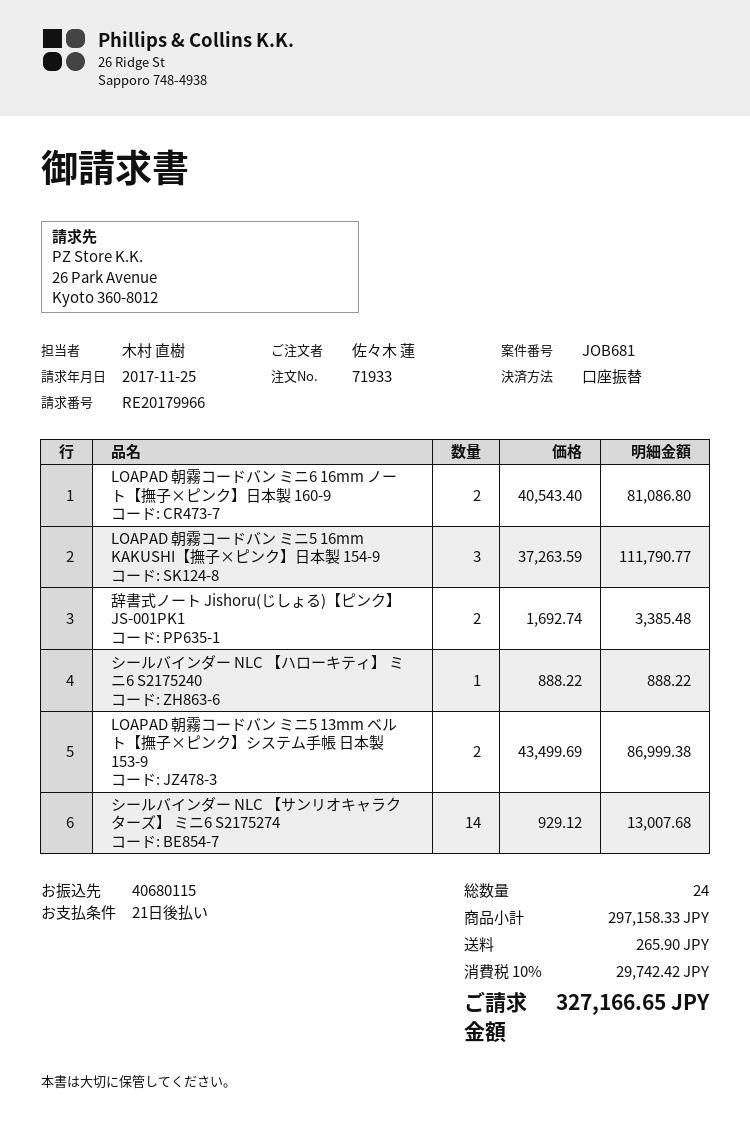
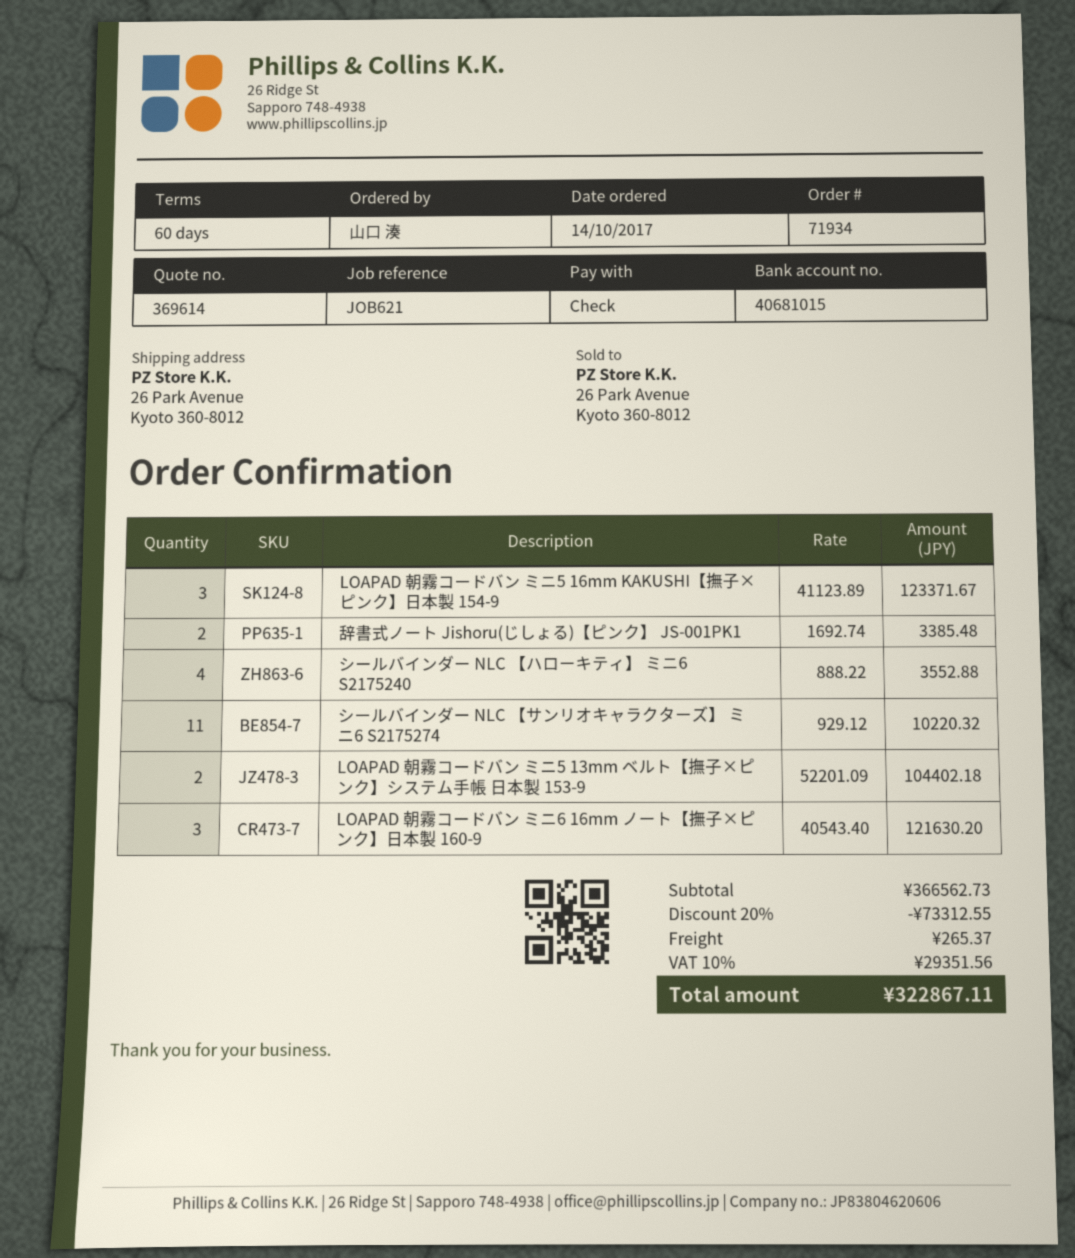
order number: 71933 -> 71934
payment terms: 21 days -> 60 days
reference: JOB681 -> JOB621
ordered by: 佐々木 蓮 -> 山口 湊
payment method: direct debit -> cheque
bank account: 40680115 -> 40681015
LOAPAD 朝霧コードバン ミニ6 16mm ノート【撫子×ピンク】日本製 160-9: 2 x 40543.40 = 81086.80 -> 3 x 40543.40 = 121630.20
LOAPAD 朝霧コードバン ミニ5 16mm KAKUSHI【撫子×ピンク】日本製 154-9: 3 x 37263.59 = 111790.77 -> 3 x 41123.89 = 123371.67
シールバインダー NLC 【ハローキティ】 ミニ6 S2175240: 1 x 888.22 = 888.22 -> 4 x 888.22 = 3552.88
LOAPAD 朝霧コードバン ミニ5 13mm ベルト【撫子×ピンク】システム手帳 日本製 153-9: 2 x 43499.69 = 86999.38 -> 2 x 52201.09 = 104402.18
シールバインダー NLC 【サンリオキャラクターズ】 ミニ6 S2175274: 14 x 929.12 = 13007.68 -> 11 x 929.12 = 10220.32
subtotal: 297158.33 -> 366562.73
discount: none -> 20% = 73312.55
shipping: 265.90 -> 265.37
tax: 10% = 29742.42 -> 10% = 29351.56
total: 327166.65 -> 322867.11

